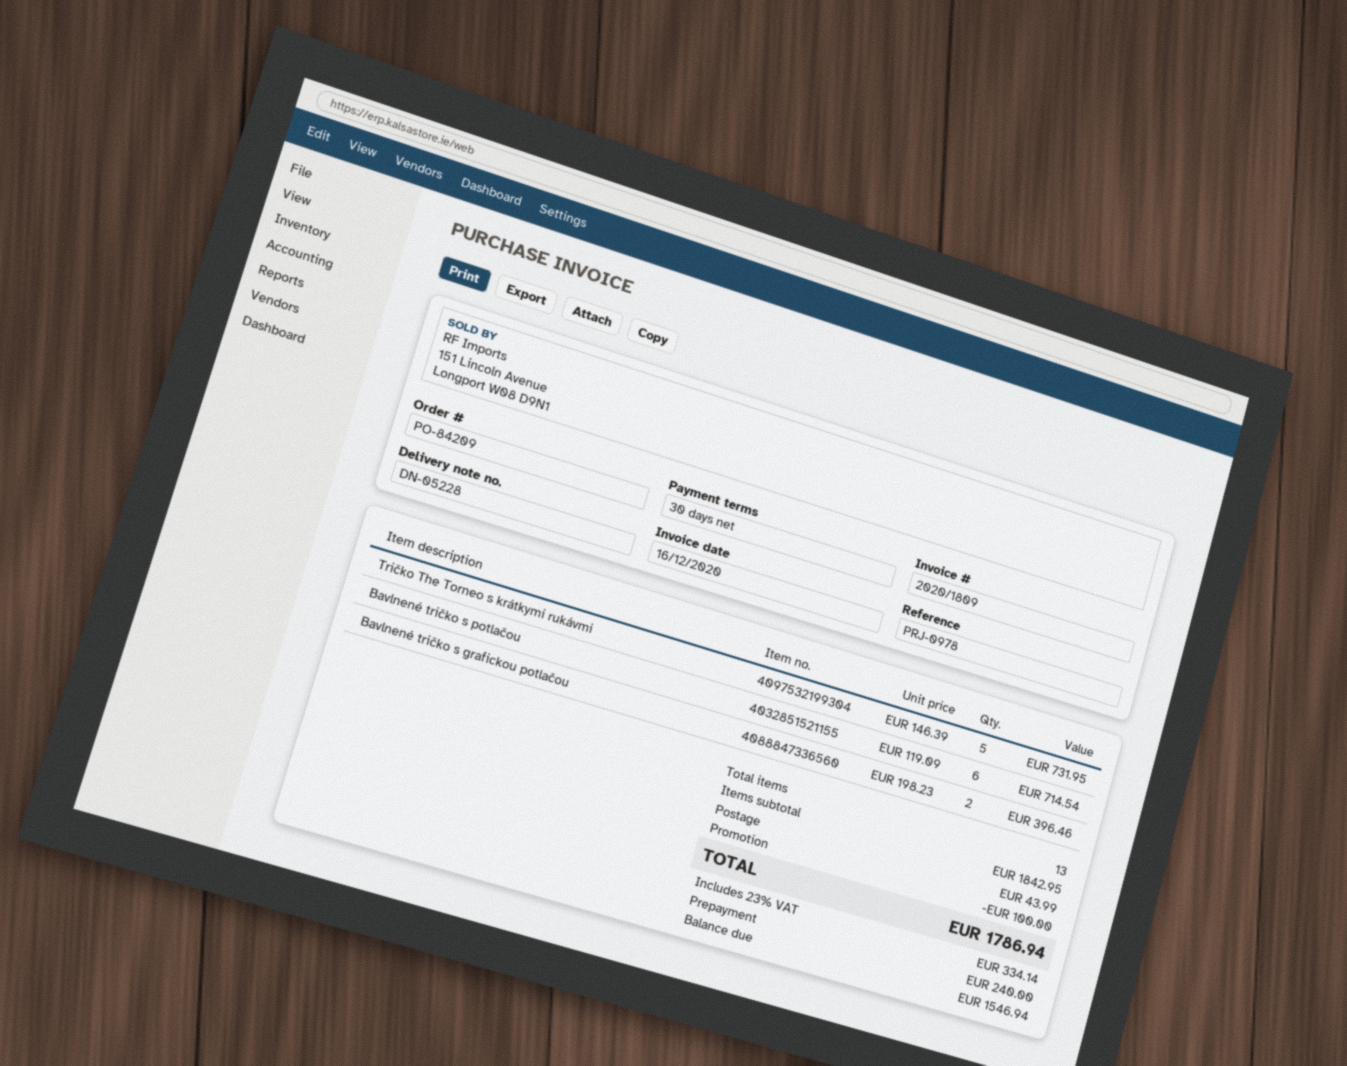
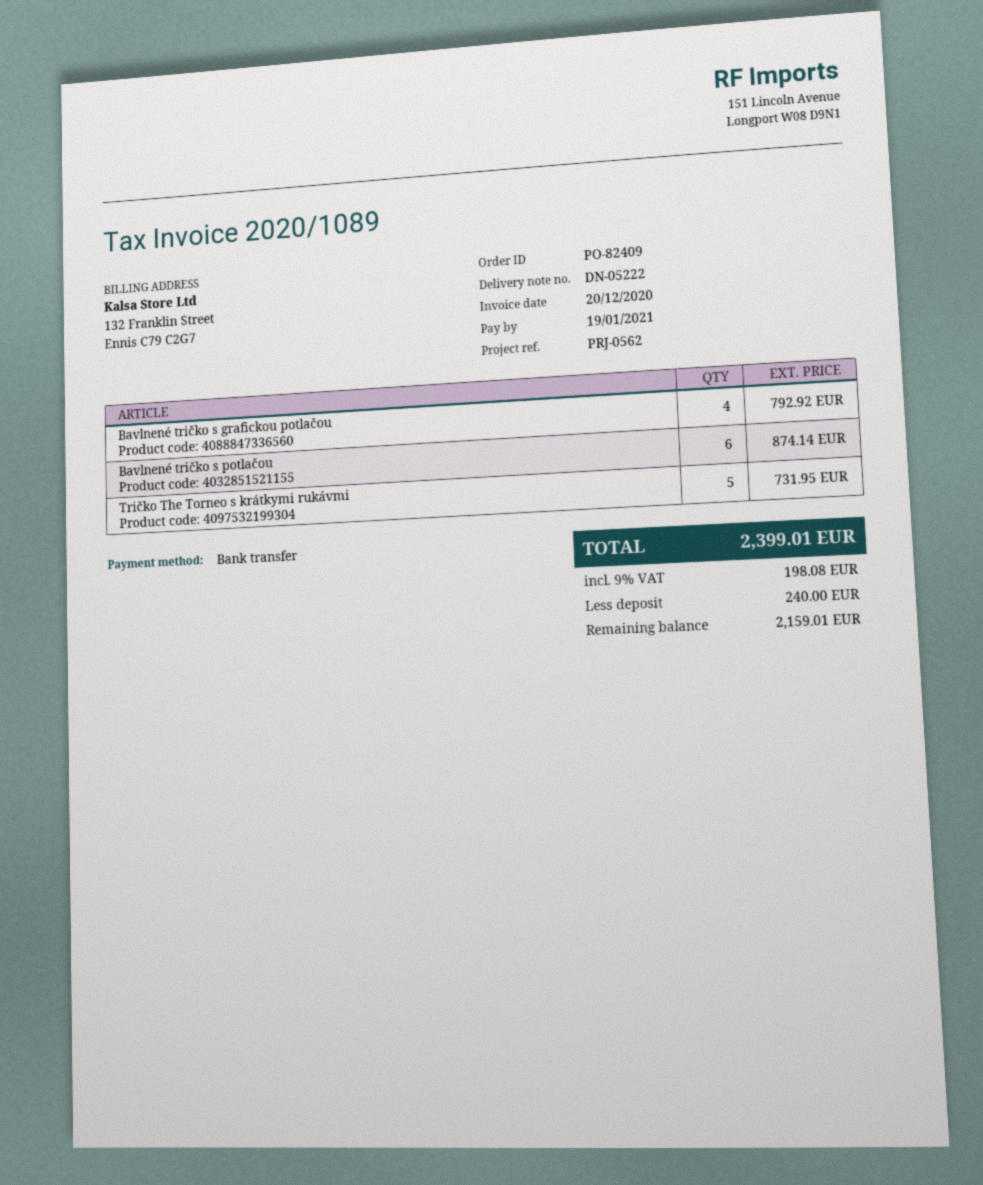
order number: PO-84209 -> PO-82409
delivery note number: DN-05228 -> DN-05222
invoice number: 2020/1809 -> 2020/1089
invoice date: 2020-12-16 -> 2020-12-20
reference: PRJ-0978 -> PRJ-0562
Bavlnené tričko s potlačou: 6 for 714.54 -> 6 for 874.14
Bavlnené tričko s grafickou potlačou: 2 for 396.46 -> 4 for 792.92
discount: 100.00 -> none
shipping: 43.99 -> none
tax: 23% = 334.14 -> 9% = 198.08
total: 1786.94 -> 2399.01
balance: 1546.94 -> 2159.01

